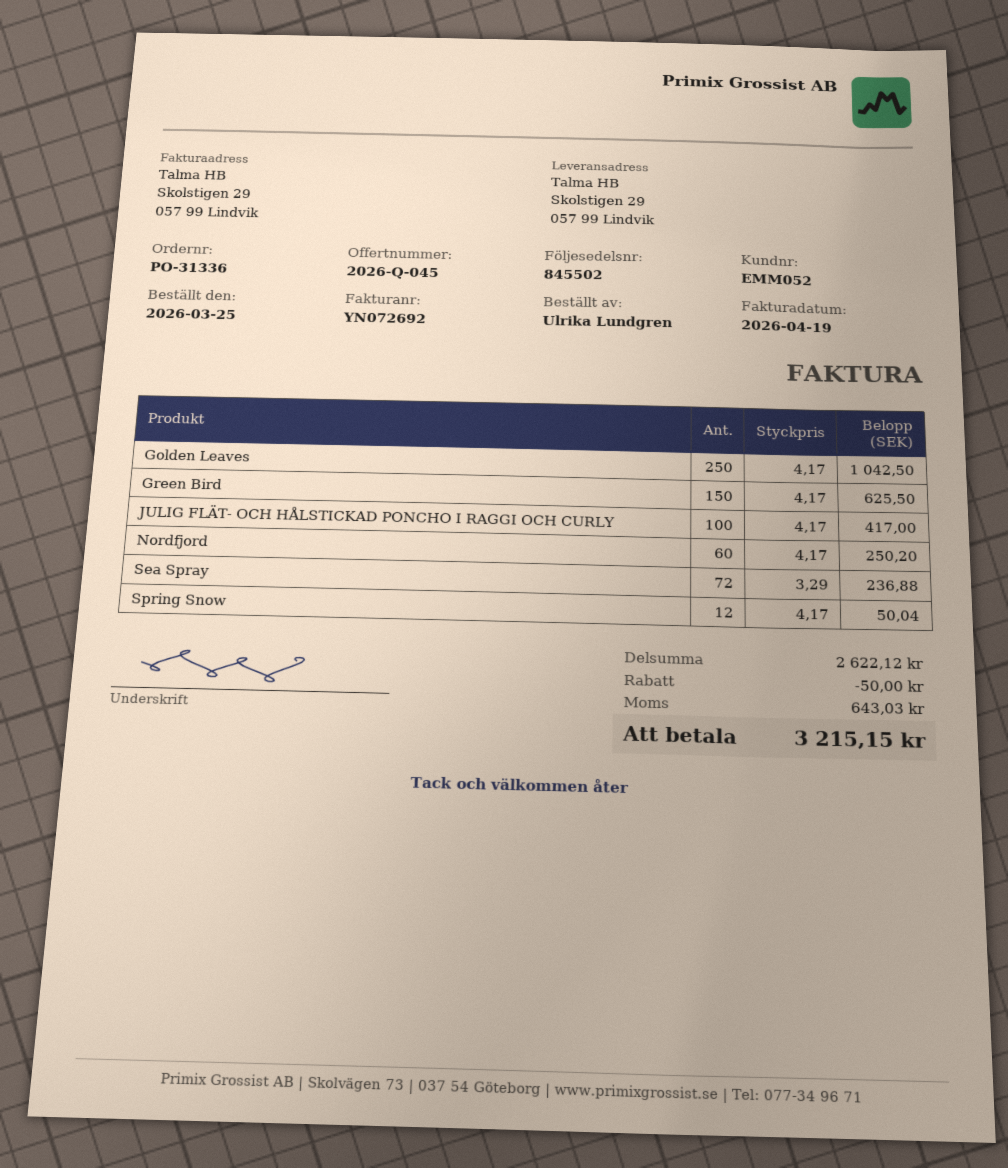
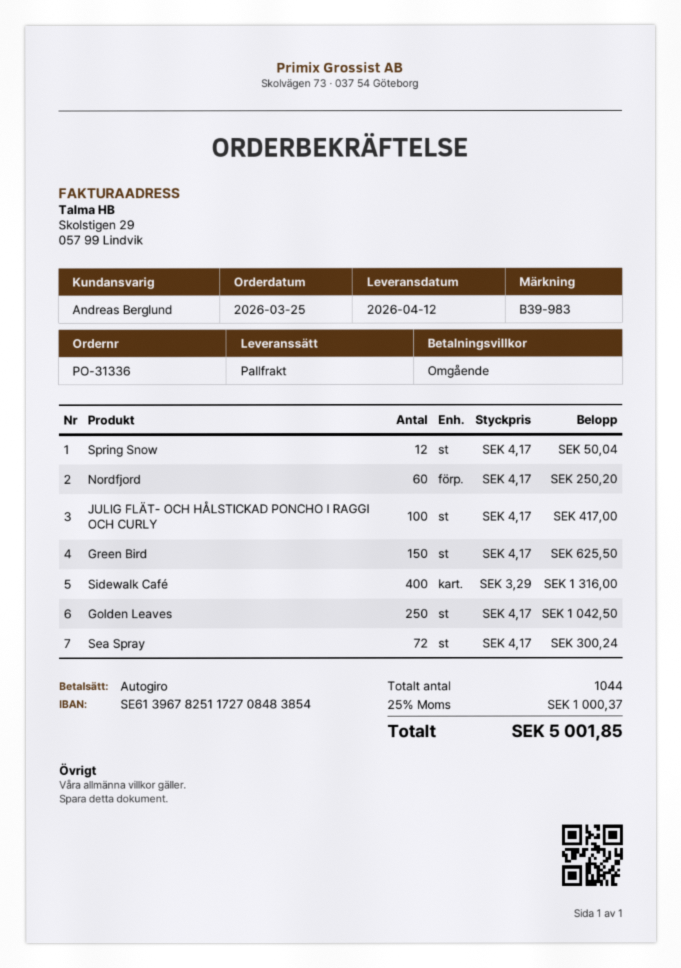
Sea Spray: 72 x 3.29 = 236.88 -> 72 x 4.17 = 300.24
Sidewalk Café: none -> 400 x 3.29 = 1316.00
discount: 50.00 -> none
tax: 643.03 -> 1000.37
total: 3215.15 -> 5001.85

